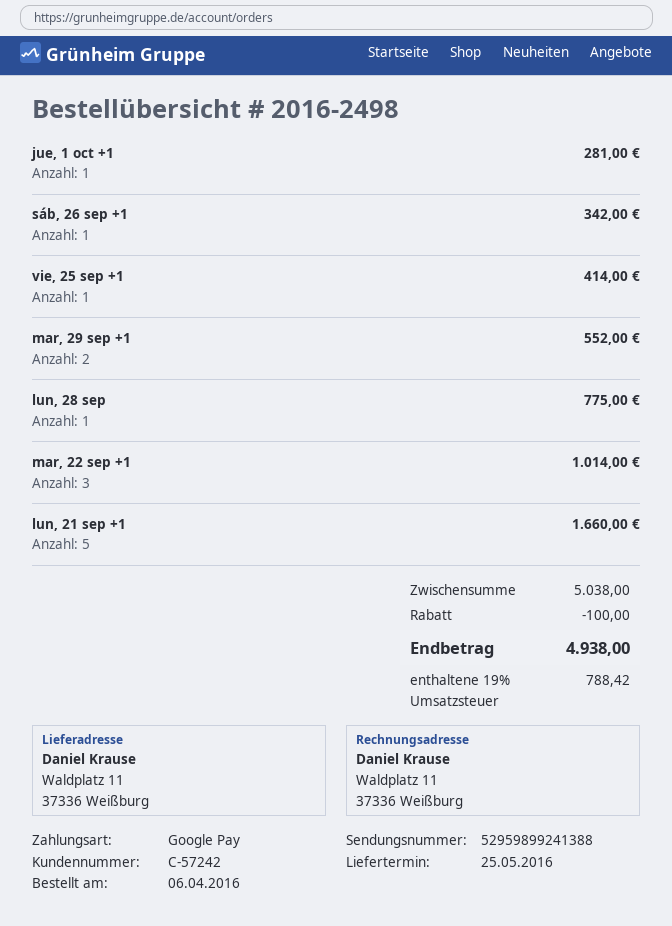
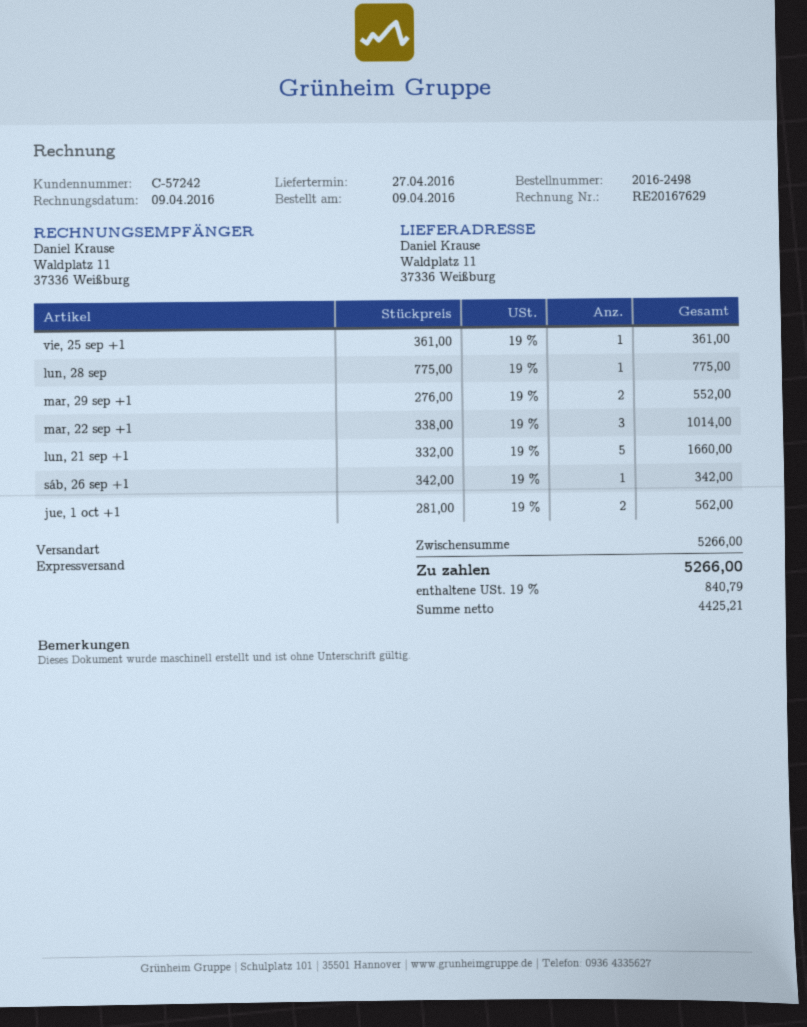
order date: 2016-04-06 -> 2016-04-09
delivery date: 2016-05-25 -> 2016-04-27
jue, 1 oct +1: 1 for 281.00 -> 2 for 562.00
vie, 25 sep +1: 1 for 414.00 -> 1 for 361.00
subtotal: 5038.00 -> 5266.00
discount: 100.00 -> none
tax: 19% = 788.42 -> 19% = 840.79
total: 4938.00 -> 5266.00

